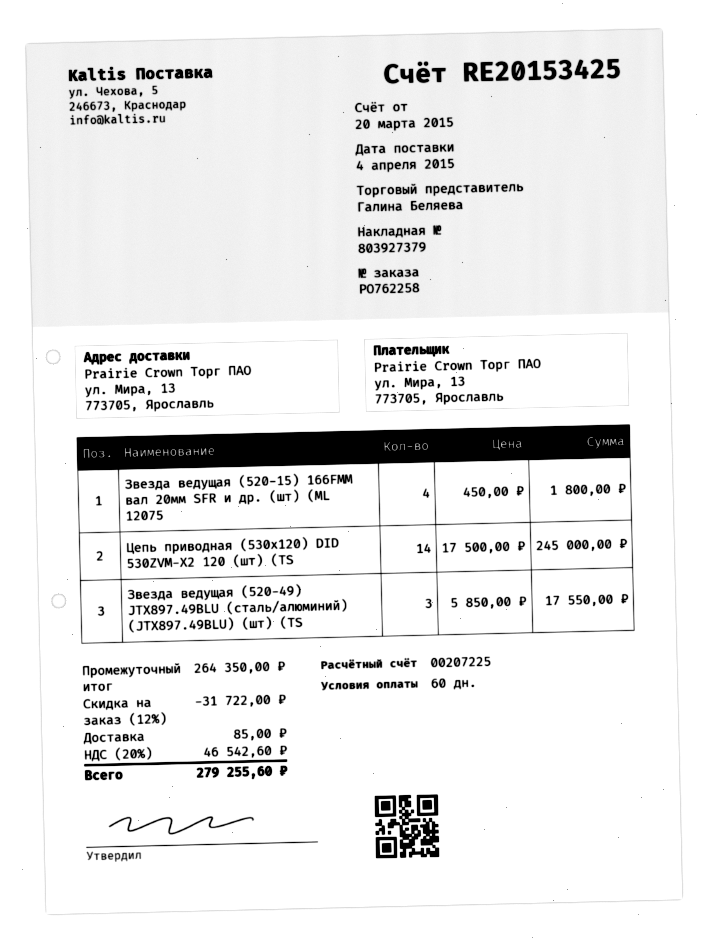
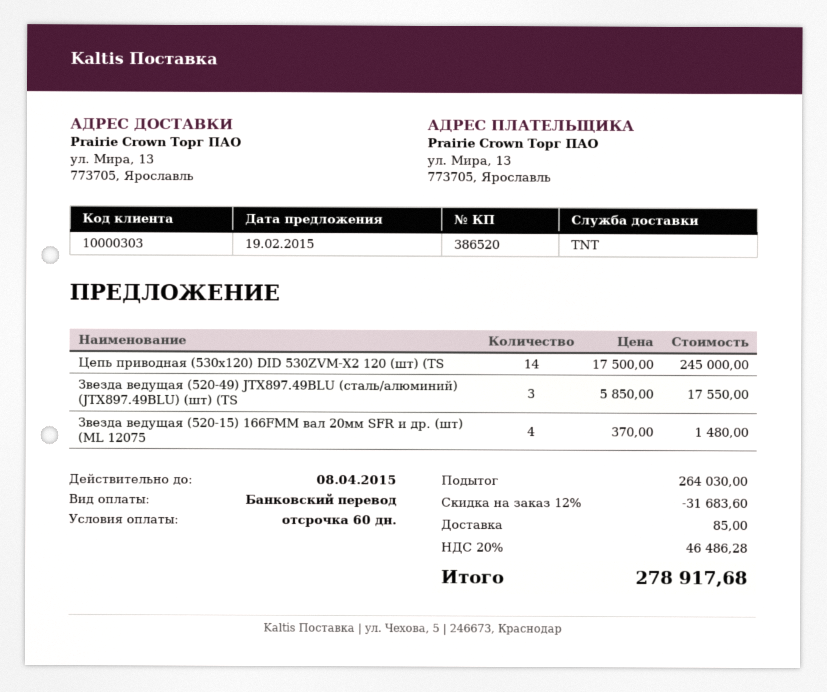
Звезда ведущая (520-15) 166FMM вал 20мм SFR и др. (шт) (ML 12075: 4 x 450.00 = 1800.00 -> 4 x 370.00 = 1480.00
subtotal: 264350.00 -> 264030.00
discount: 12% = 31722.00 -> 12% = 31683.60
tax: 20% = 46542.60 -> 20% = 46486.28
total: 279255.60 -> 278917.68

